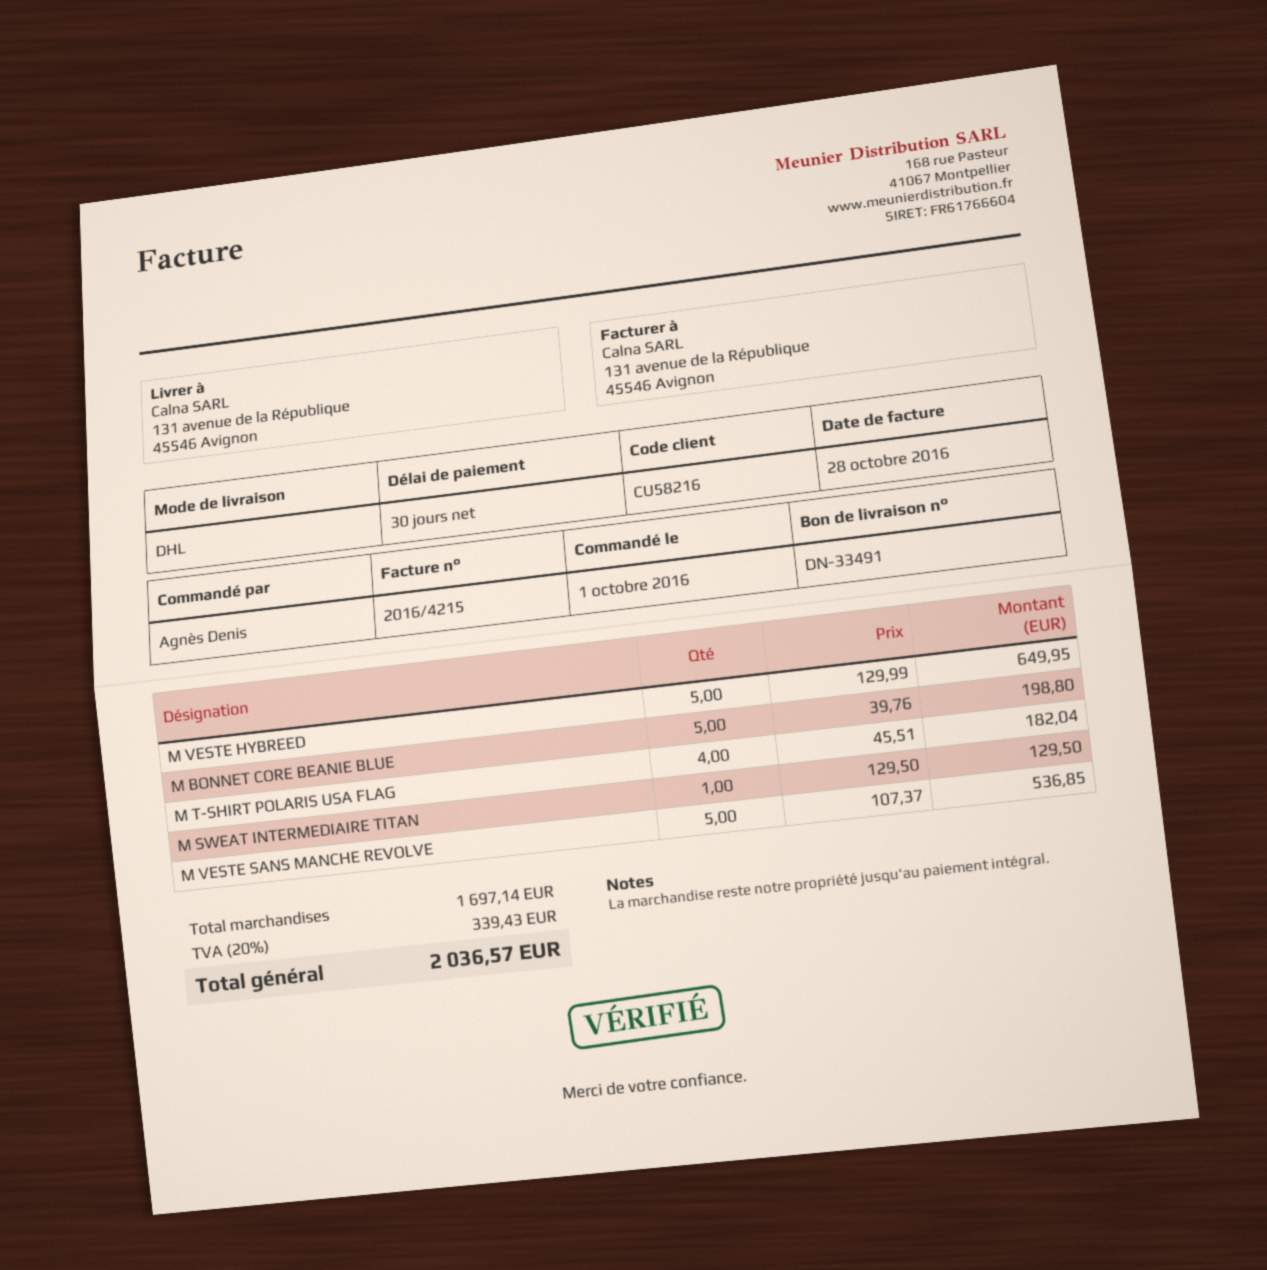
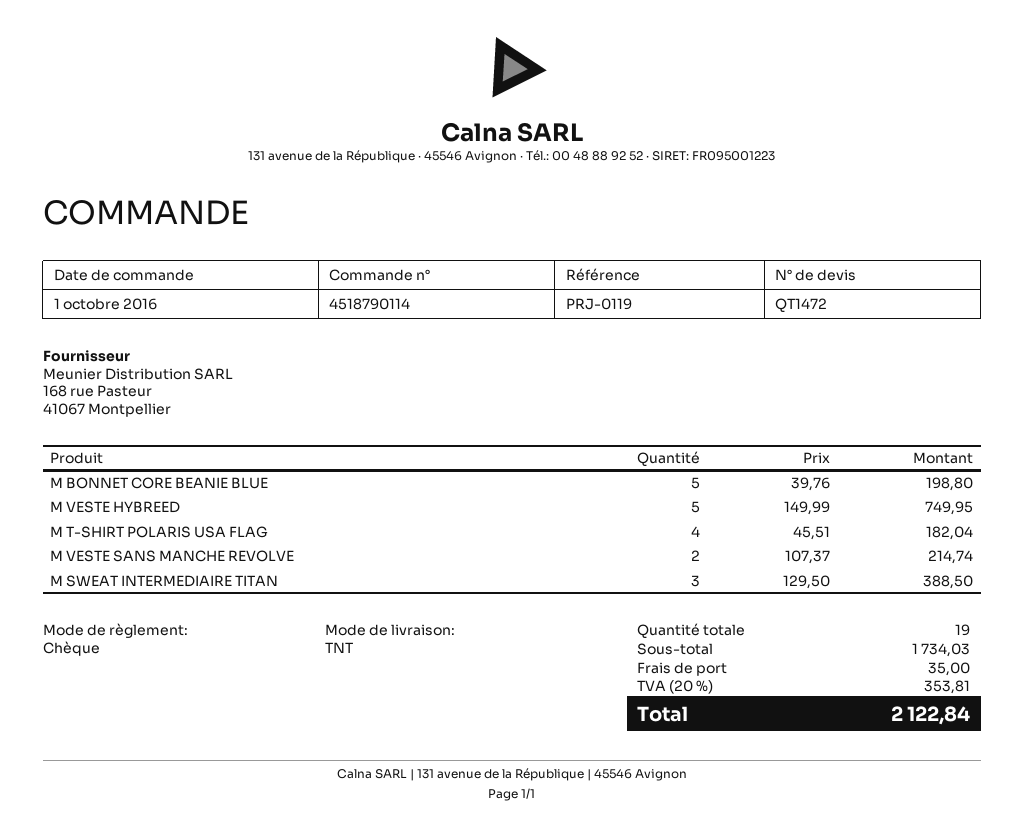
shipping method: DHL -> TNT
M VESTE HYBREED: 5 x 129.99 = 649.95 -> 5 x 149.99 = 749.95
M SWEAT INTERMEDIAIRE TITAN: 1 x 129.50 = 129.50 -> 3 x 129.50 = 388.50
M VESTE SANS MANCHE REVOLVE: 5 x 107.37 = 536.85 -> 2 x 107.37 = 214.74
subtotal: 1697.14 -> 1734.03
shipping: none -> 35.00
tax: 20% = 339.43 -> 20% = 353.81
total: 2036.57 -> 2122.84

